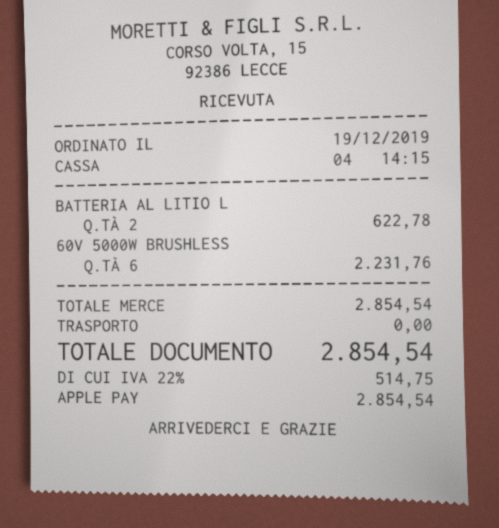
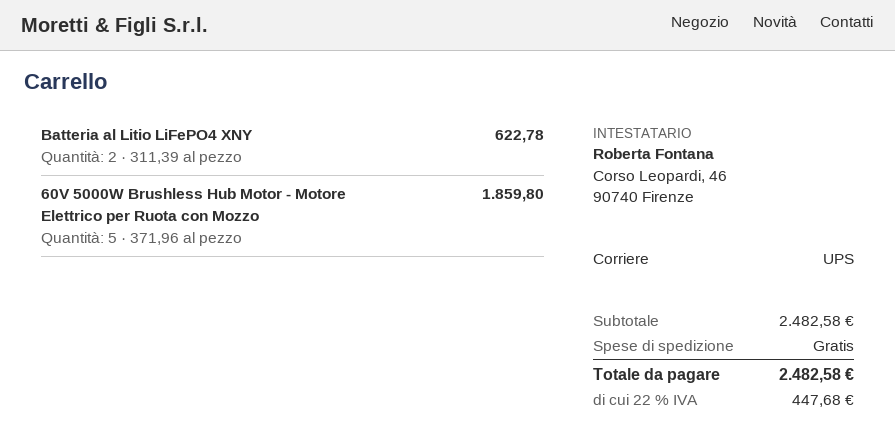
60V 5000W BRUSHLESS: 6 for 2231.76 -> 5 for 1859.80
subtotal: 2854.54 -> 2482.58
tax: 22% = 514.75 -> 22% = 447.68
total: 2854.54 -> 2482.58

